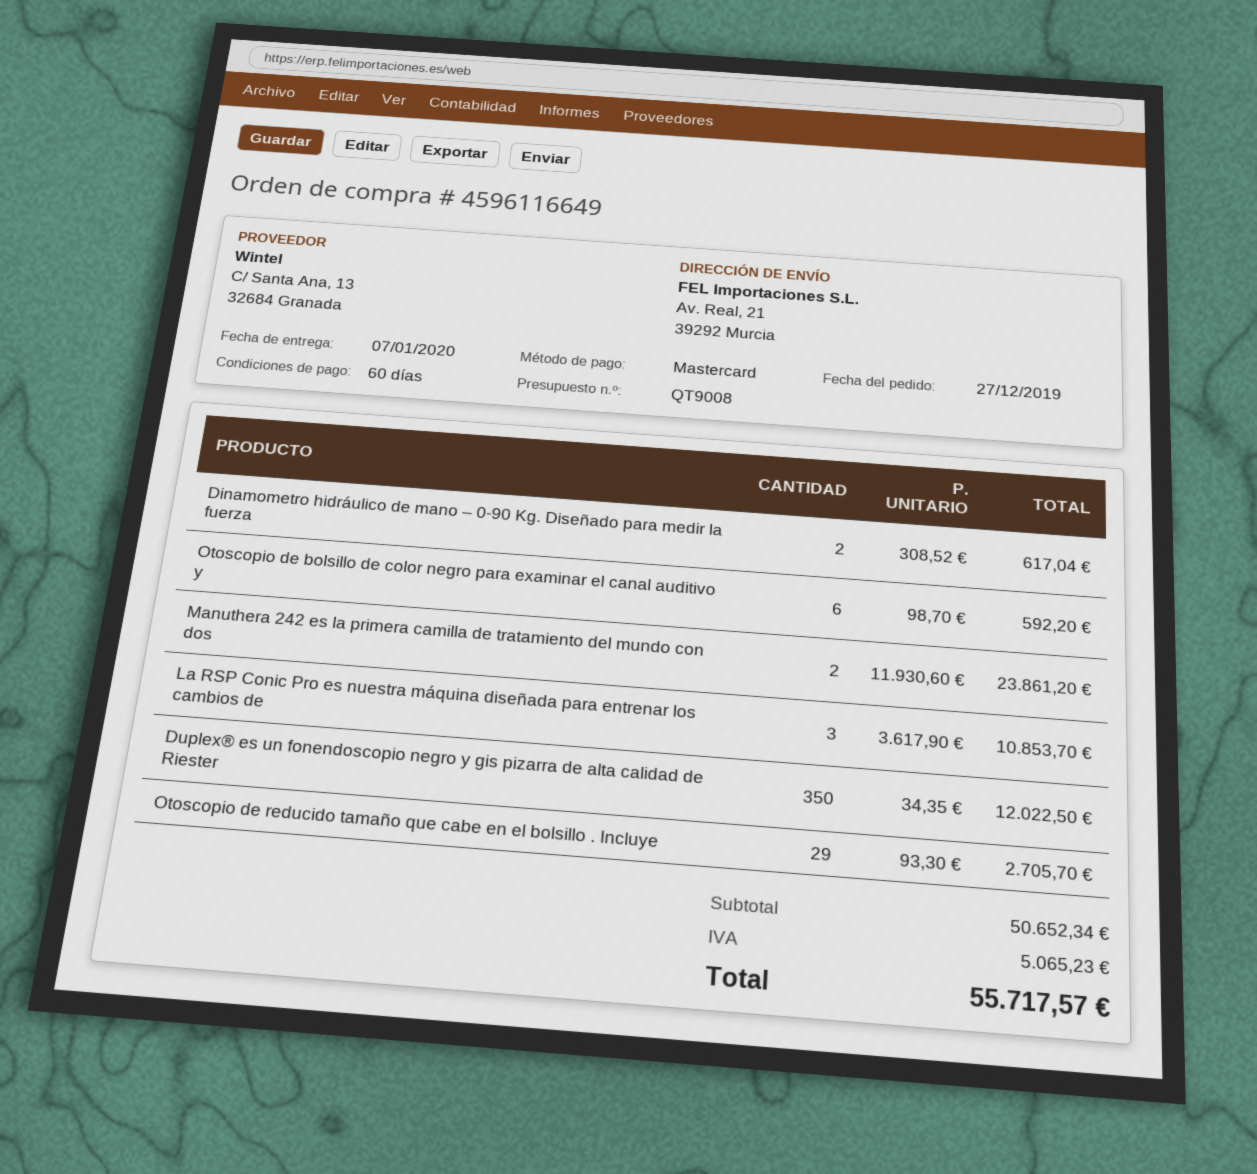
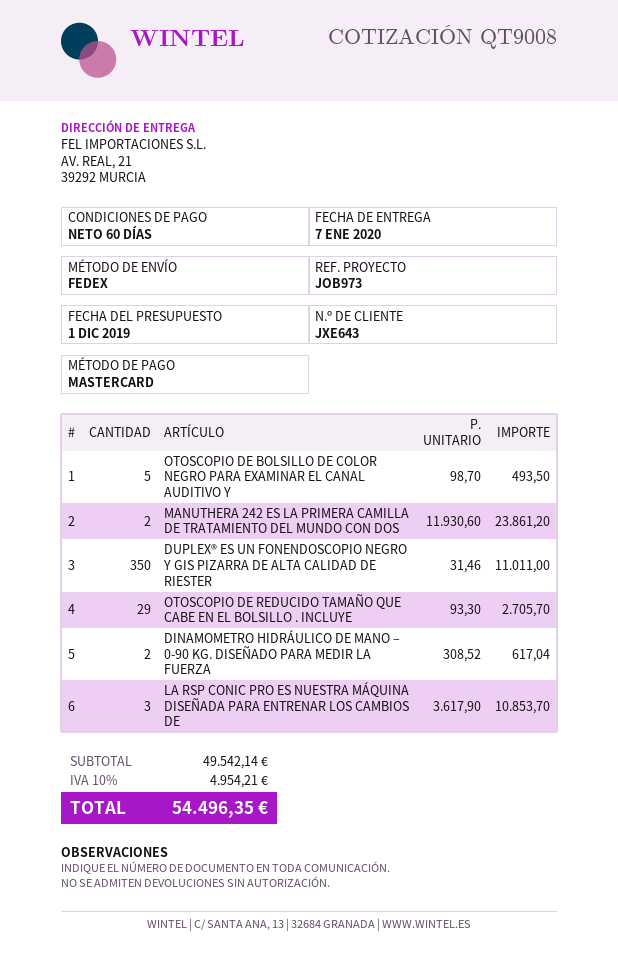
Otoscopio de bolsillo de color negro para examinar el canal auditivo y: 6 x 98.70 = 592.20 -> 5 x 98.70 = 493.50
Duplex® es un fonendoscopio negro y gis pizarra de alta calidad de Riester: 350 x 34.35 = 12022.50 -> 350 x 31.46 = 11011.00
subtotal: 50652.34 -> 49542.14
tax: 5065.23 -> 4954.21
total: 55717.57 -> 54496.35

